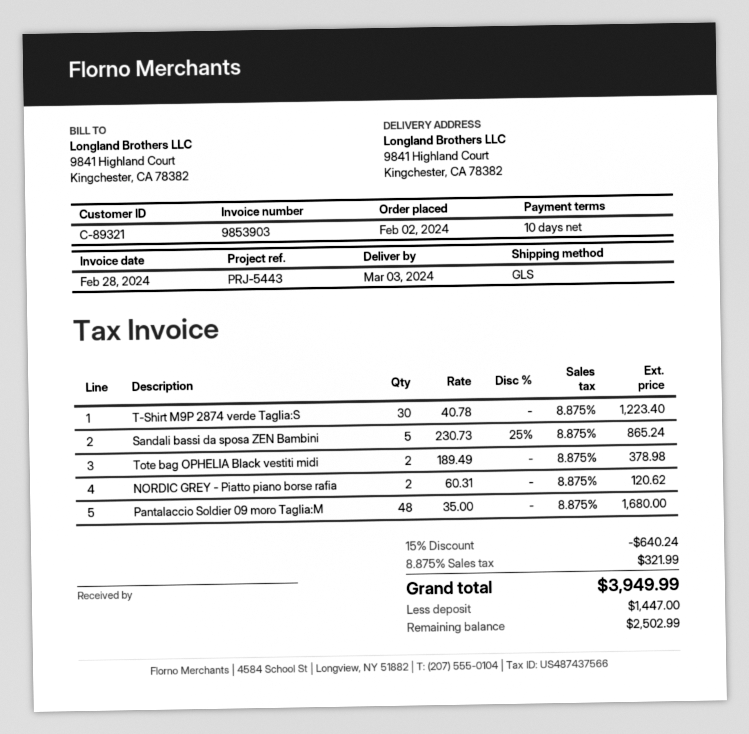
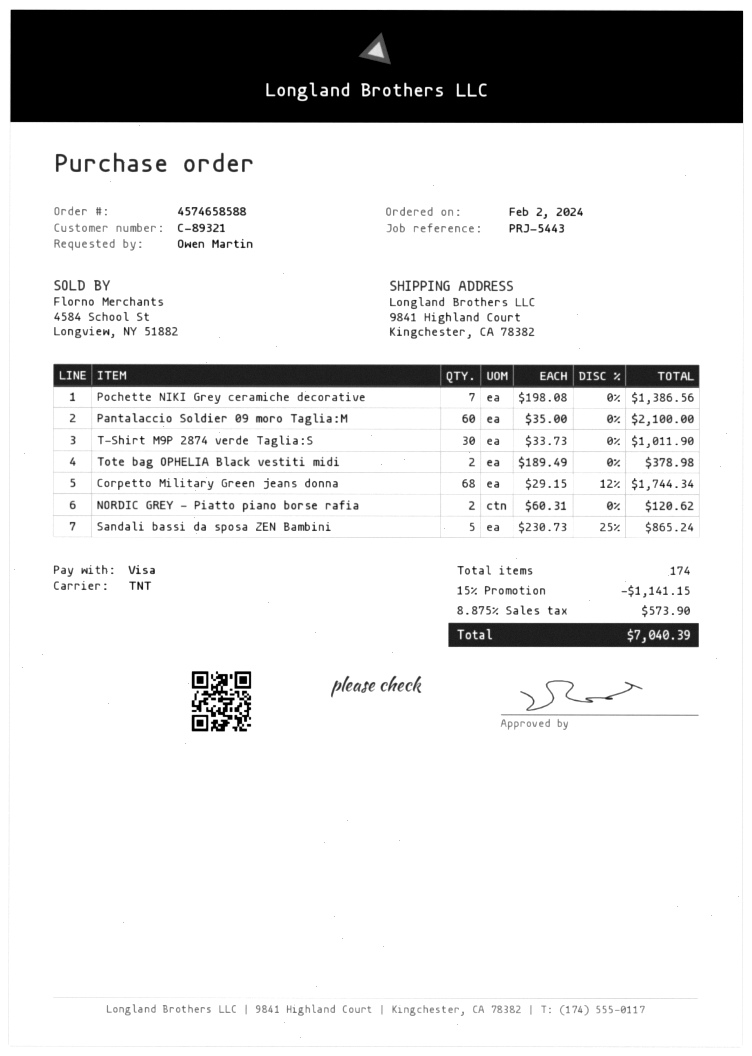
shipping method: GLS -> TNT
T-Shirt M9P 2874 verde Taglia:S: 30 x 40.78 = 1223.40 -> 30 x 33.73 = 1011.90
Pantalaccio Soldier 09 moro Taglia:M: 48 x 35.00 = 1680.00 -> 60 x 35.00 = 2100.00
Pochette NIKI Grey ceramiche decorative: none -> 7 x 198.08 = 1386.56
Corpetto Military Green jeans donna: none -> 68 x 29.15 - 12% = 1744.34
discount: 15% = 640.24 -> 15% = 1141.15
tax: 8.875% = 321.99 -> 8.875% = 573.90
total: 3949.99 -> 7040.39

